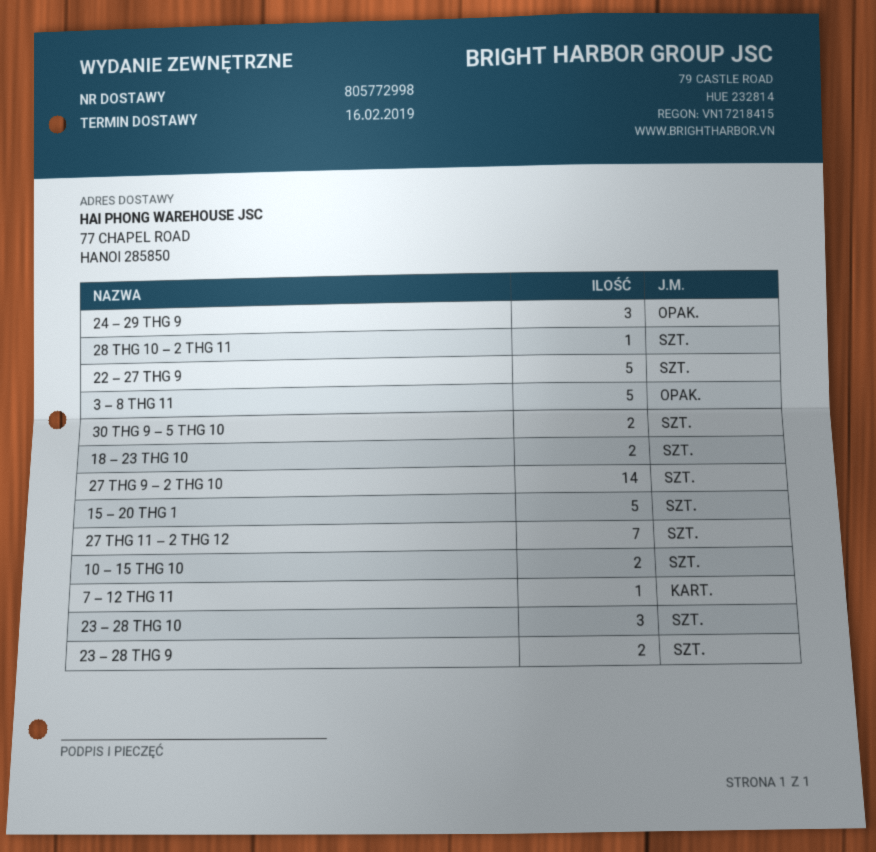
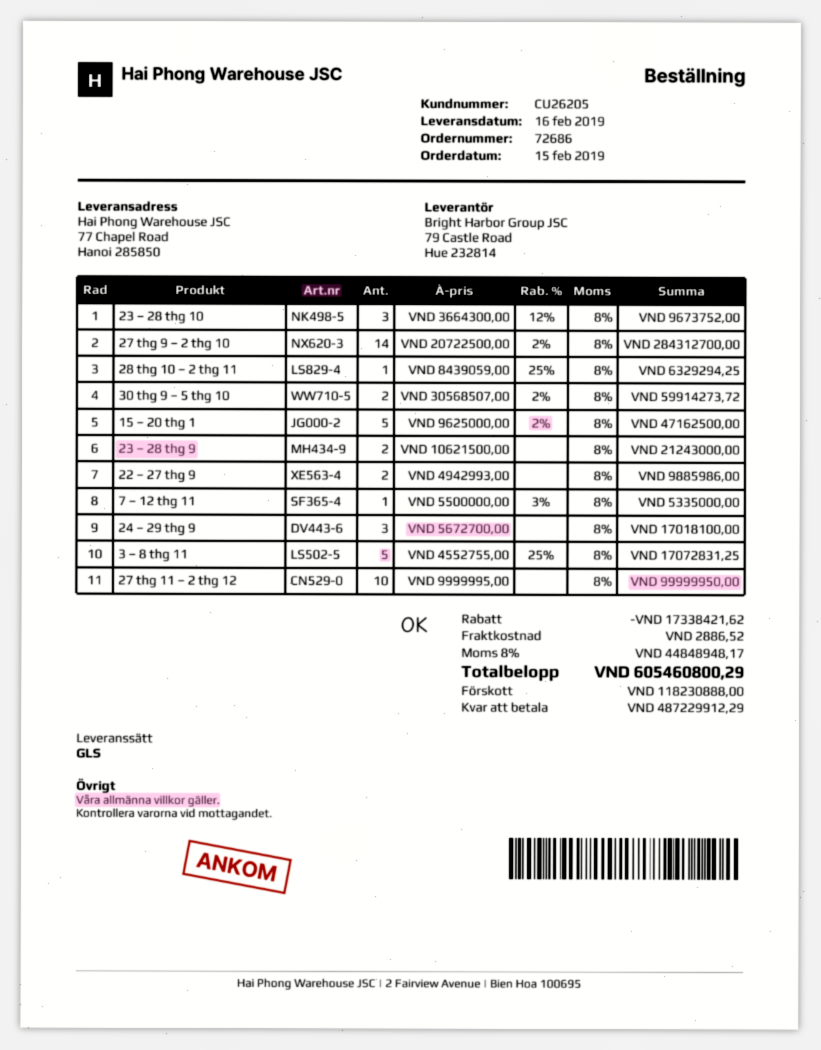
22 – 27 THG 9: 5 -> 2
18 – 23 THG 10: 2 -> none
27 THG 11 – 2 THG 12: 7 -> 10
10 – 15 THG 10: 2 -> none

